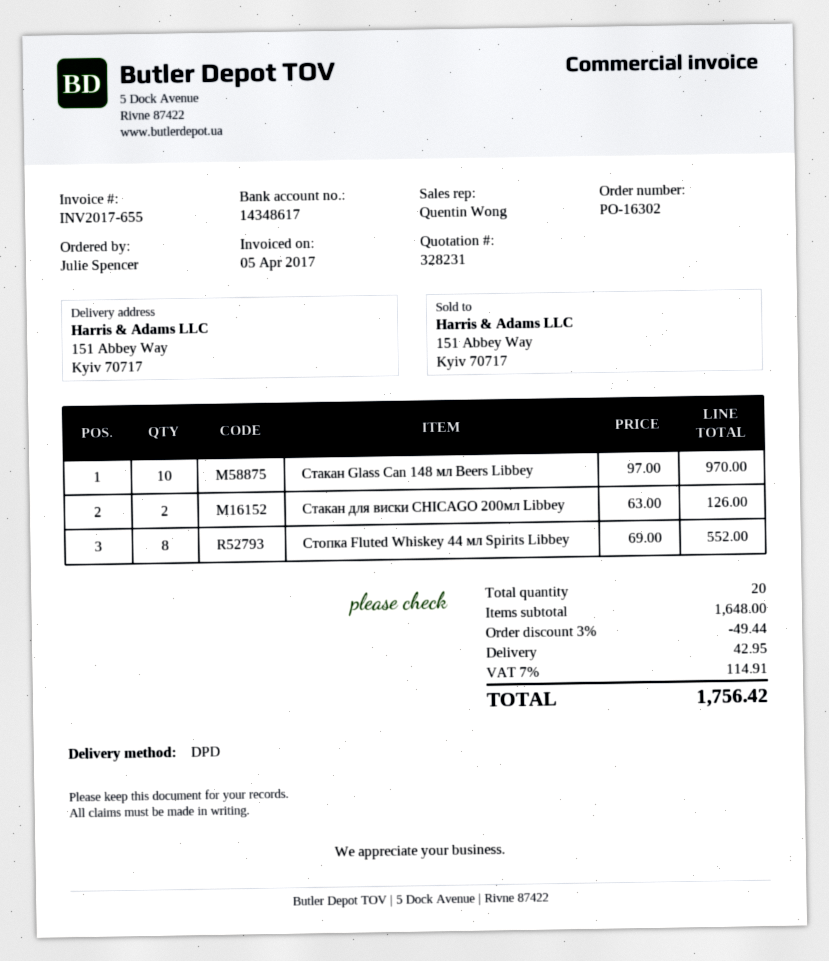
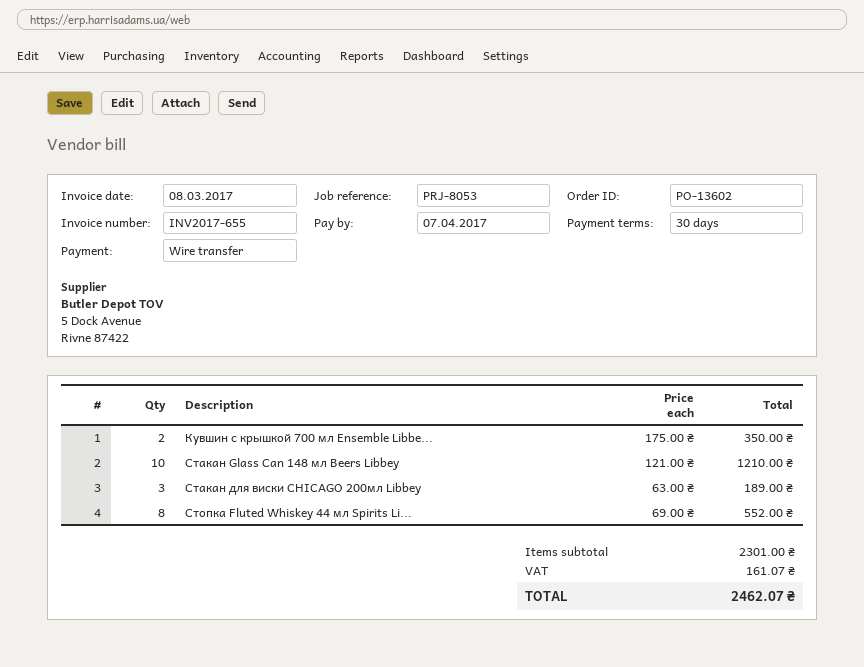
order number: PO-16302 -> PO-13602
invoice date: 2017-04-05 -> 2017-03-08
Стакан Glass Can 148 мл Beers Libbey: 10 x 97.00 = 970.00 -> 10 x 121.00 = 1210.00
Стакан для виски CHICAGO 200мл Libbey: 2 x 63.00 = 126.00 -> 3 x 63.00 = 189.00
Кувшин с крышкой 700 мл Ensemble Libbe...: none -> 2 x 175.00 = 350.00
subtotal: 1648.00 -> 2301.00
discount: 3% = 49.44 -> none
shipping: 42.95 -> none
tax: 114.91 -> 161.07
total: 1756.42 -> 2462.07

